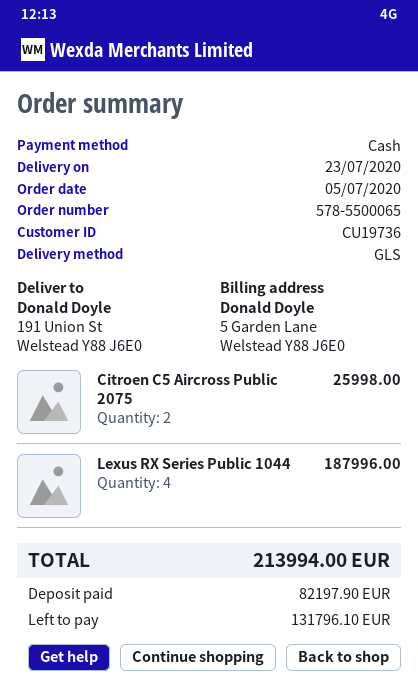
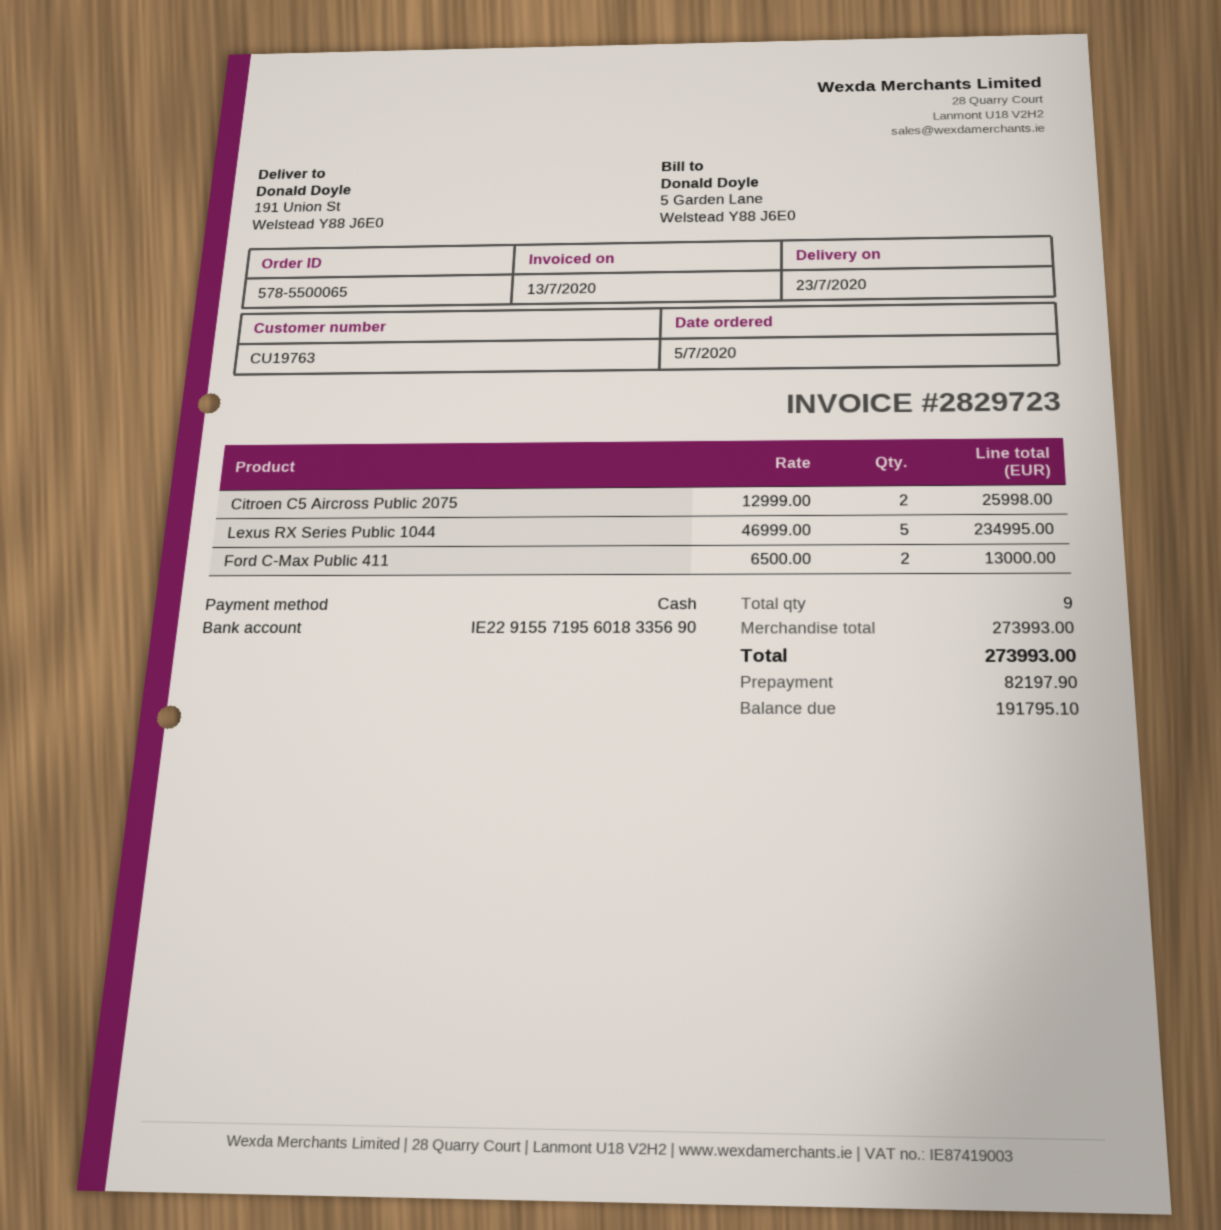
customer number: CU19736 -> CU19763
Lexus RX Series Public 1044: 4 for 187996.00 -> 5 for 234995.00
Ford C-Max Public 411: none -> 2 for 13000.00
total: 213994.00 -> 273993.00
balance: 131796.10 -> 191795.10

